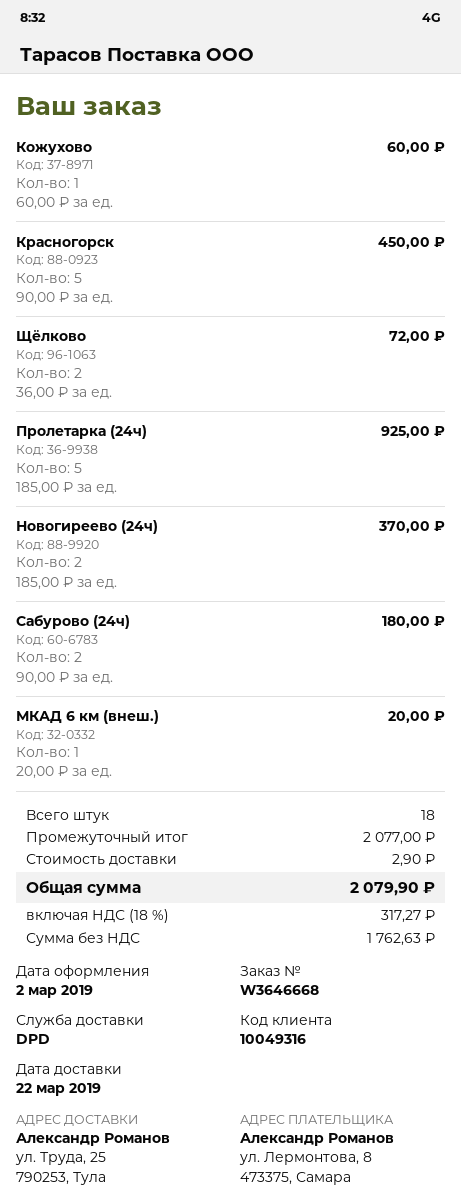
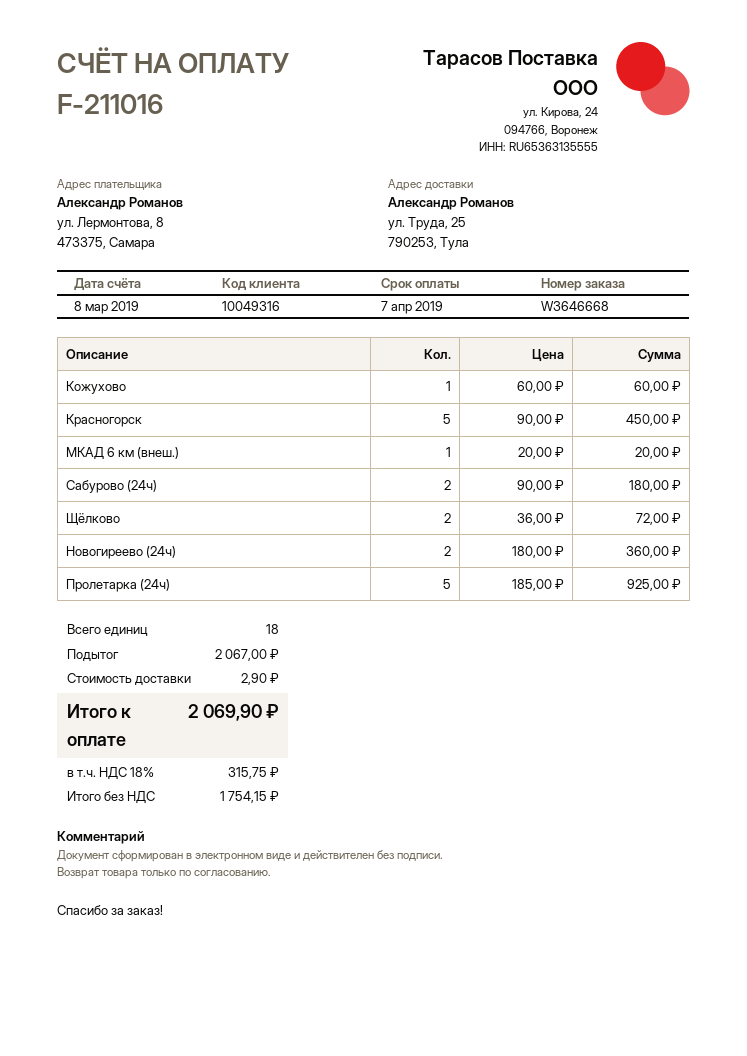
Новогиреево (24ч): 2 x 185.00 = 370.00 -> 2 x 180.00 = 360.00
subtotal: 2077.00 -> 2067.00
net: 1762.63 -> 1754.15
tax: 18% = 317.27 -> 18% = 315.75
total: 2079.90 -> 2069.90

